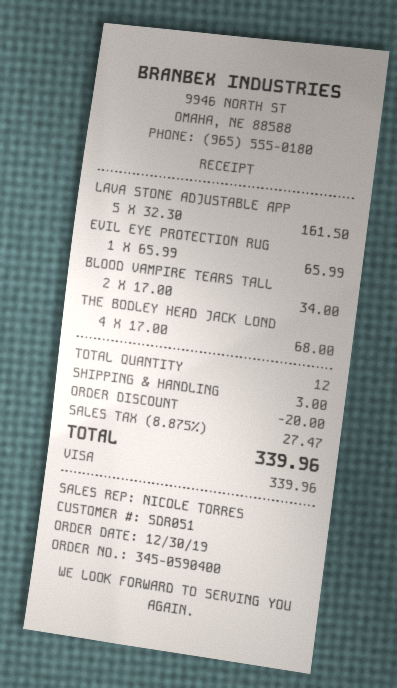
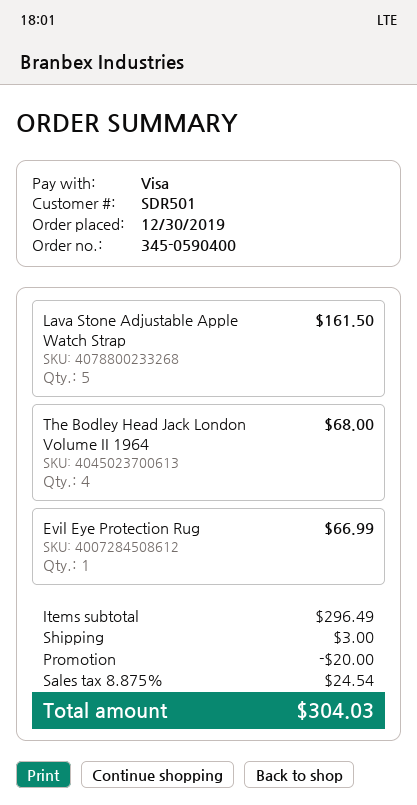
customer number: SDR051 -> SDR501
EVIL EYE PROTECTION RUG: 1 for 65.99 -> 1 for 66.99
BLOOD VAMPIRE TEARS TALL: 2 for 34.00 -> none
tax: 8.875% = 27.47 -> 8.875% = 24.54
total: 339.96 -> 304.03

